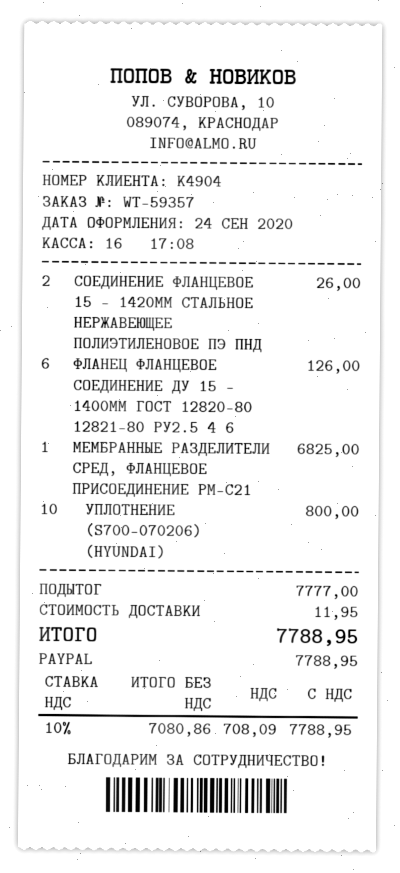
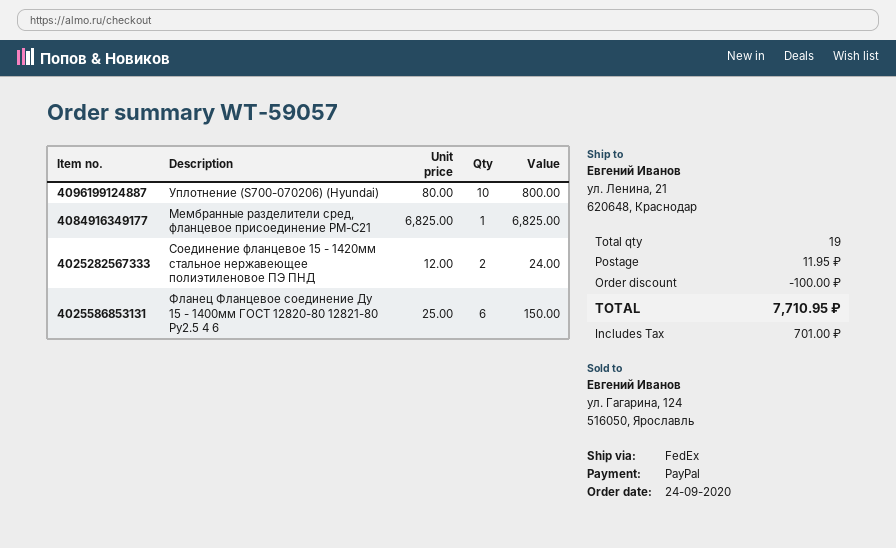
order number: WT-59357 -> WT-59057
СОЕДИНЕНИЕ ФЛАНЦЕВОЕ 15 - 1420ММ СТАЛЬНОЕ НЕРЖАВЕЮЩЕЕ ПОЛИЭТИЛЕНОВОЕ ПЭ ПНД: 2 for 26.00 -> 2 for 24.00
ФЛАНЕЦ ФЛАНЦЕВОЕ СОЕДИНЕНИЕ ДУ 15 - 1400ММ ГОСТ 12820-80 12821-80 РУ2.5 4 6: 6 for 126.00 -> 6 for 150.00
discount: none -> 100.00
tax: 708.09 -> 701.00
total: 7788.95 -> 7710.95

